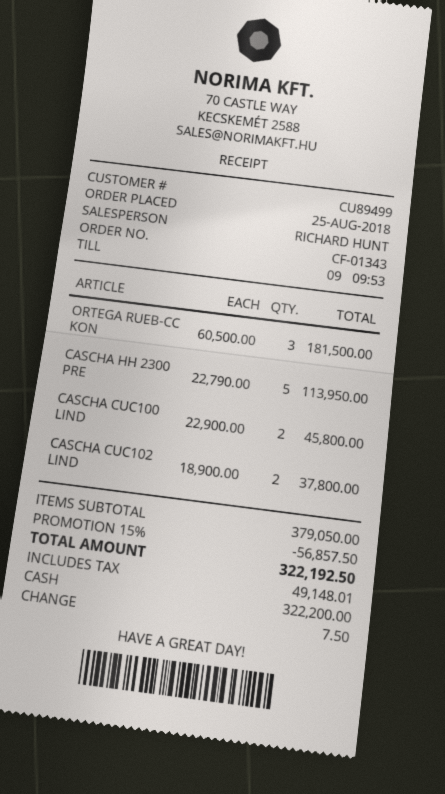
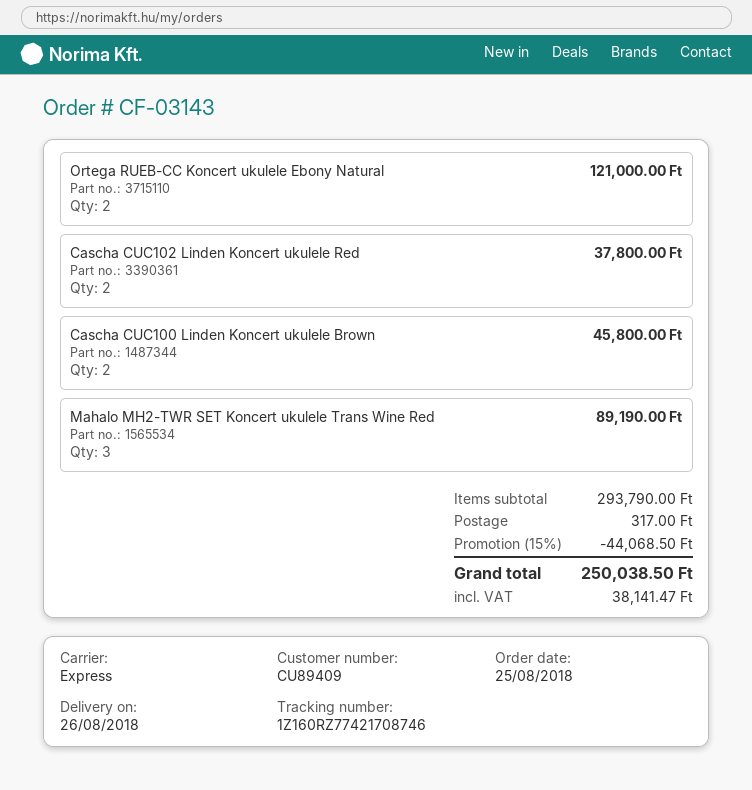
order number: CF-01343 -> CF-03143
customer number: CU89499 -> CU89409
ORTEGA RUEB-CC KON: 3 for 181500.00 -> 2 for 121000.00
CASCHA HH 2300 PRE: 5 for 113950.00 -> none
Mahalo MH2-TWR SET Koncert ukulele Trans Wine Red: none -> 3 for 89190.00
subtotal: 379050.00 -> 293790.00
discount: 15% = 56857.50 -> 15% = 44068.50
shipping: none -> 317.00
tax: 49148.01 -> 38141.47
total: 322192.50 -> 250038.50

